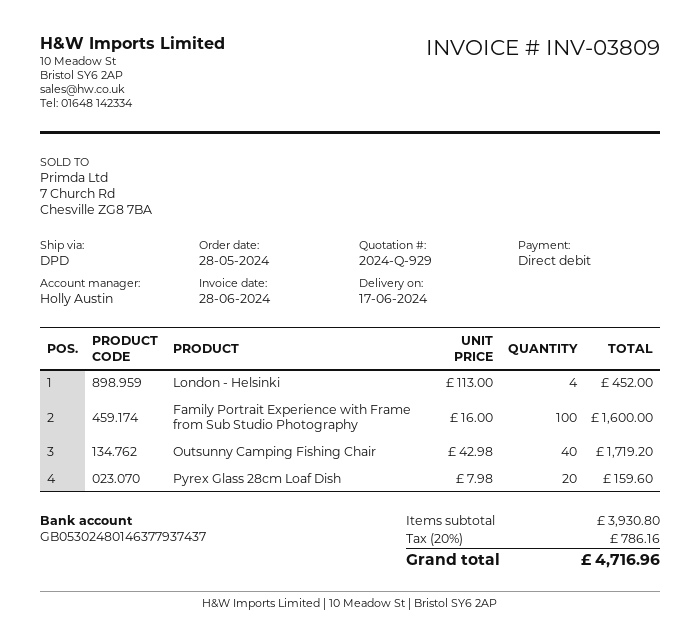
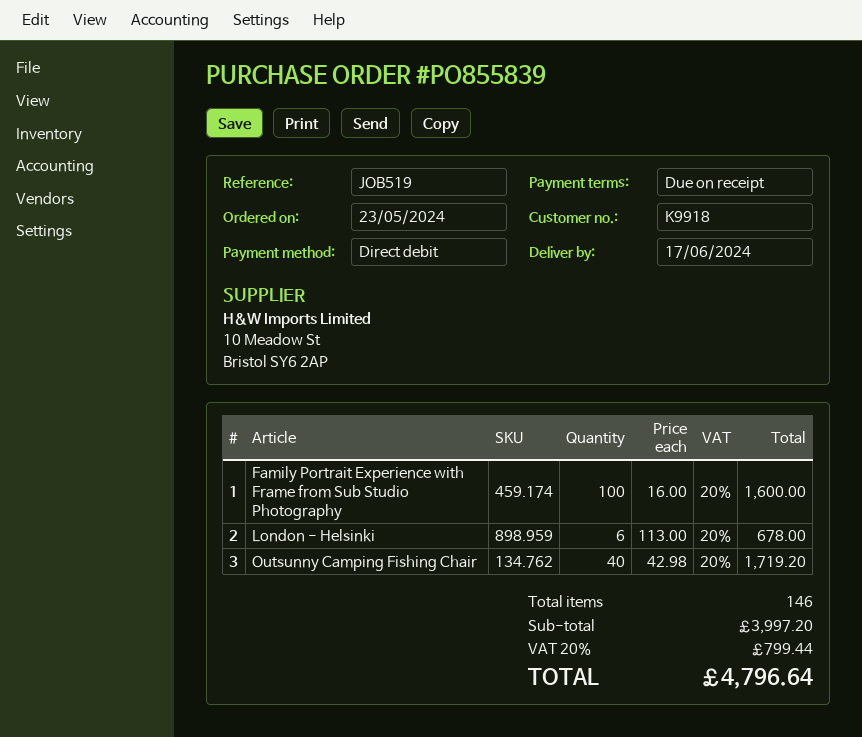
order date: 2024-05-28 -> 2024-05-23
London - Helsinki: 4 x 113.00 = 452.00 -> 6 x 113.00 = 678.00
Pyrex Glass 28cm Loaf Dish: 20 x 7.98 = 159.60 -> none
subtotal: 3930.80 -> 3997.20
tax: 20% = 786.16 -> 20% = 799.44
total: 4716.96 -> 4796.64

